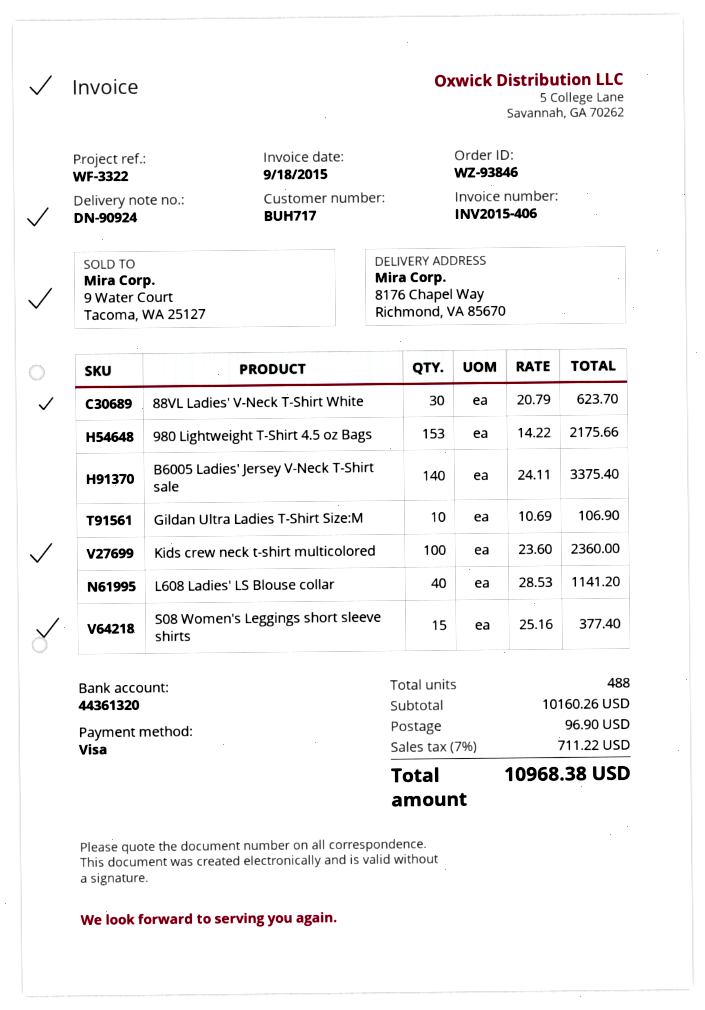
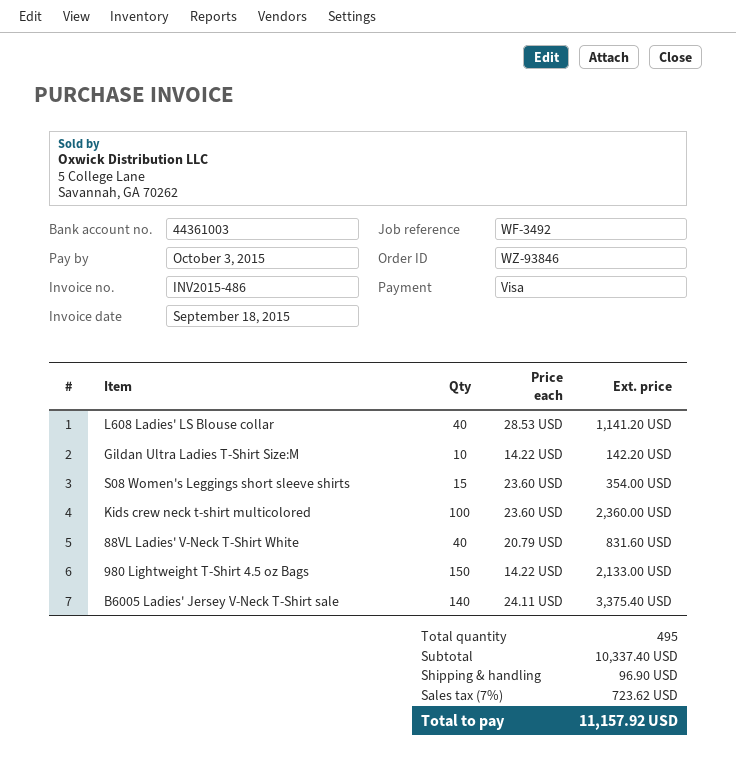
invoice number: INV2015-406 -> INV2015-486
reference: WF-3322 -> WF-3492
bank account: 44361320 -> 44361003
88VL Ladies' V-Neck T-Shirt White: 30 x 20.79 = 623.70 -> 40 x 20.79 = 831.60
980 Lightweight T-Shirt 4.5 oz Bags: 153 x 14.22 = 2175.66 -> 150 x 14.22 = 2133.00
Gildan Ultra Ladies T-Shirt Size:M: 10 x 10.69 = 106.90 -> 10 x 14.22 = 142.20
S08 Women's Leggings short sleeve shirts: 15 x 25.16 = 377.40 -> 15 x 23.60 = 354.00
total quantity: 488 -> 495
subtotal: 10160.26 -> 10337.40
tax: 7% = 711.22 -> 7% = 723.62
total: 10968.38 -> 11157.92

